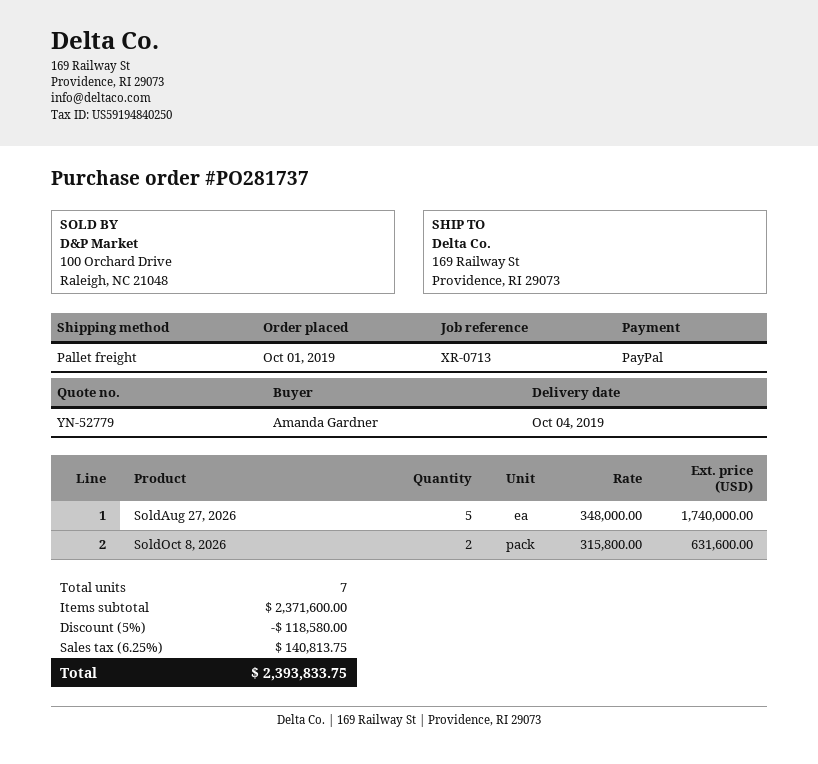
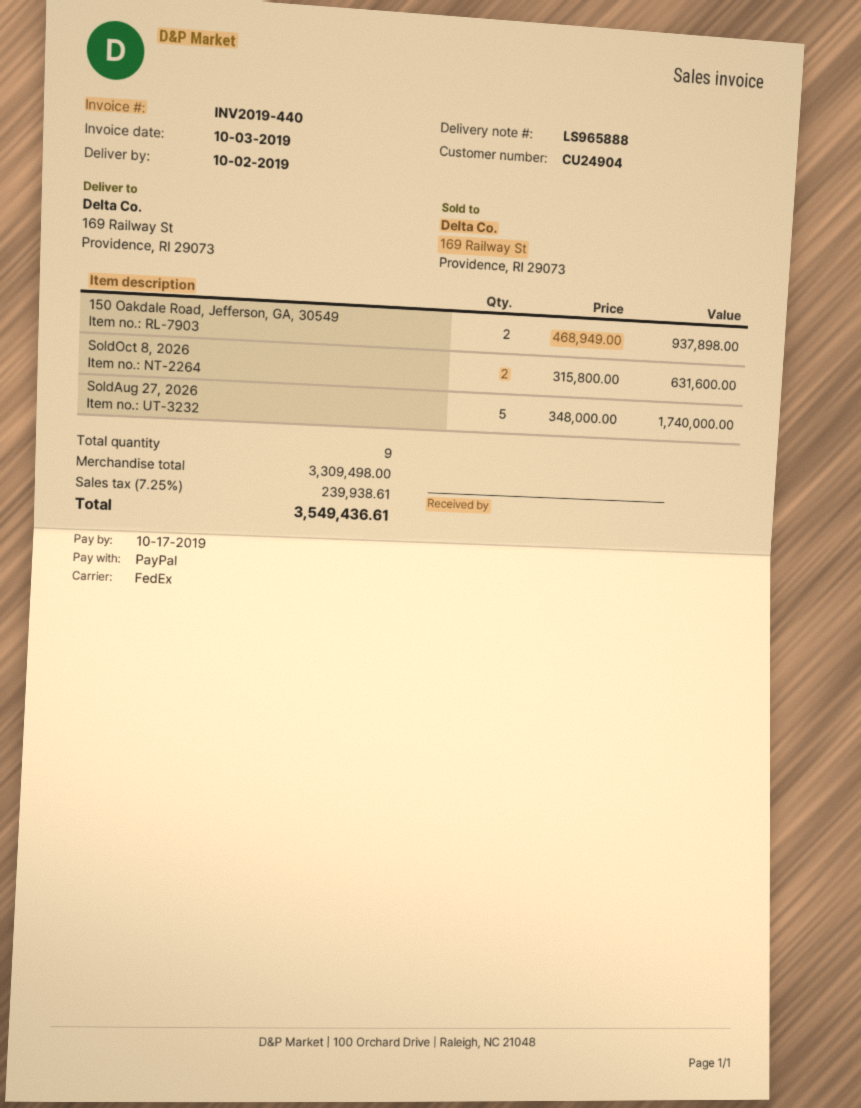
delivery date: 2019-10-04 -> 2019-10-02
shipping method: pallet freight -> FedEx
150 Oakdale Road, Jefferson, GA, 30549: none -> 2 x 468949.00 = 937898.00
total quantity: 7 -> 9
subtotal: 2371600.00 -> 3309498.00
discount: 5% = 118580.00 -> none
tax: 6.25% = 140813.75 -> 7.25% = 239938.61
total: 2393833.75 -> 3549436.61

